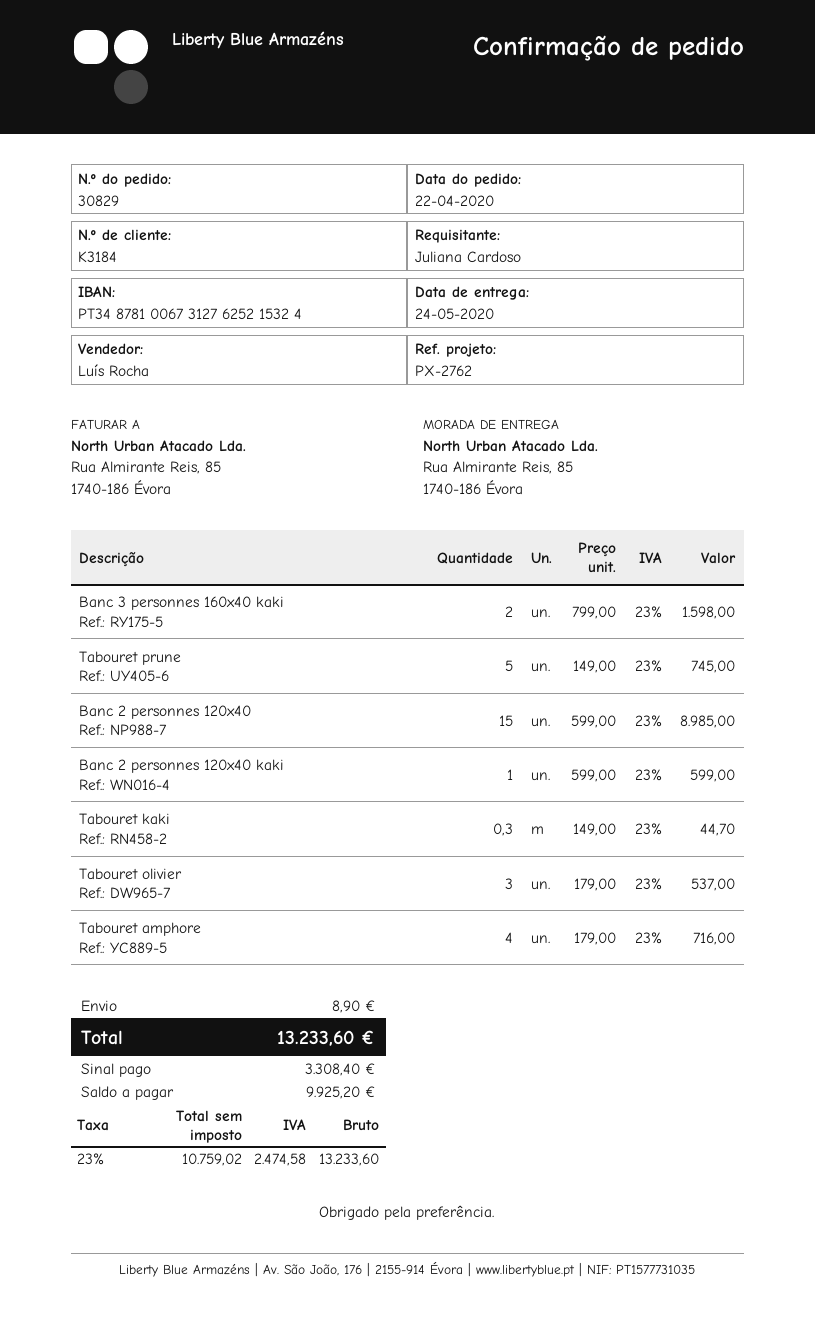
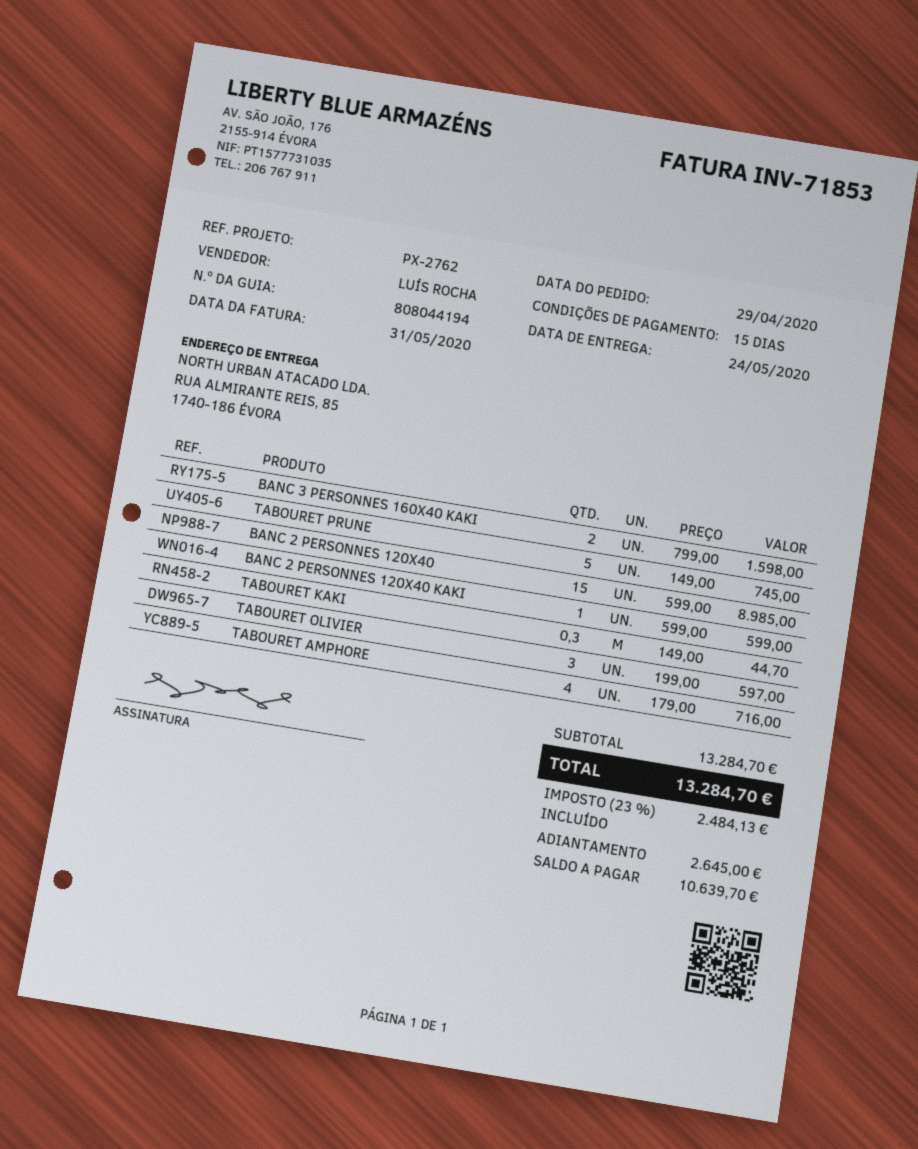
order date: 2020-04-22 -> 2020-04-29
Tabouret olivier: 3 x 179.00 = 537.00 -> 3 x 199.00 = 597.00
shipping: 8.90 -> none
tax: 23% = 2474.58 -> 23% = 2484.13
total: 13233.60 -> 13284.70
deposit: 3308.40 -> 2645.00
balance: 9925.20 -> 10639.70

